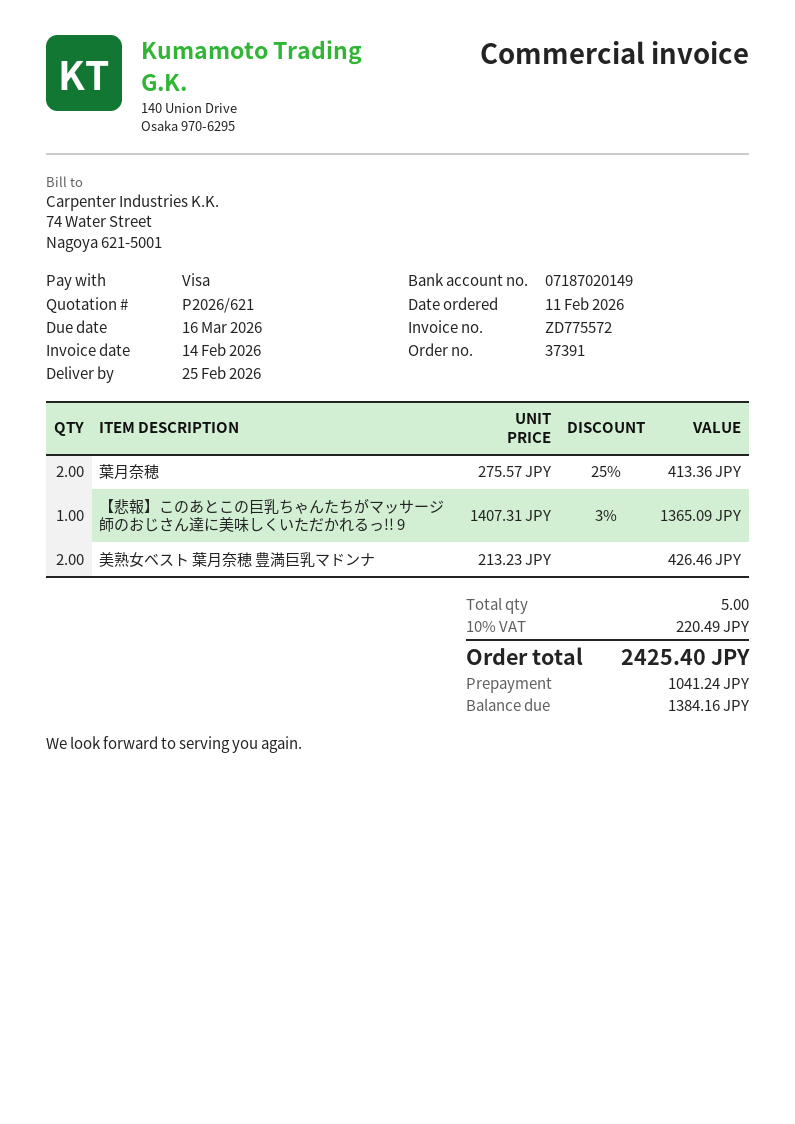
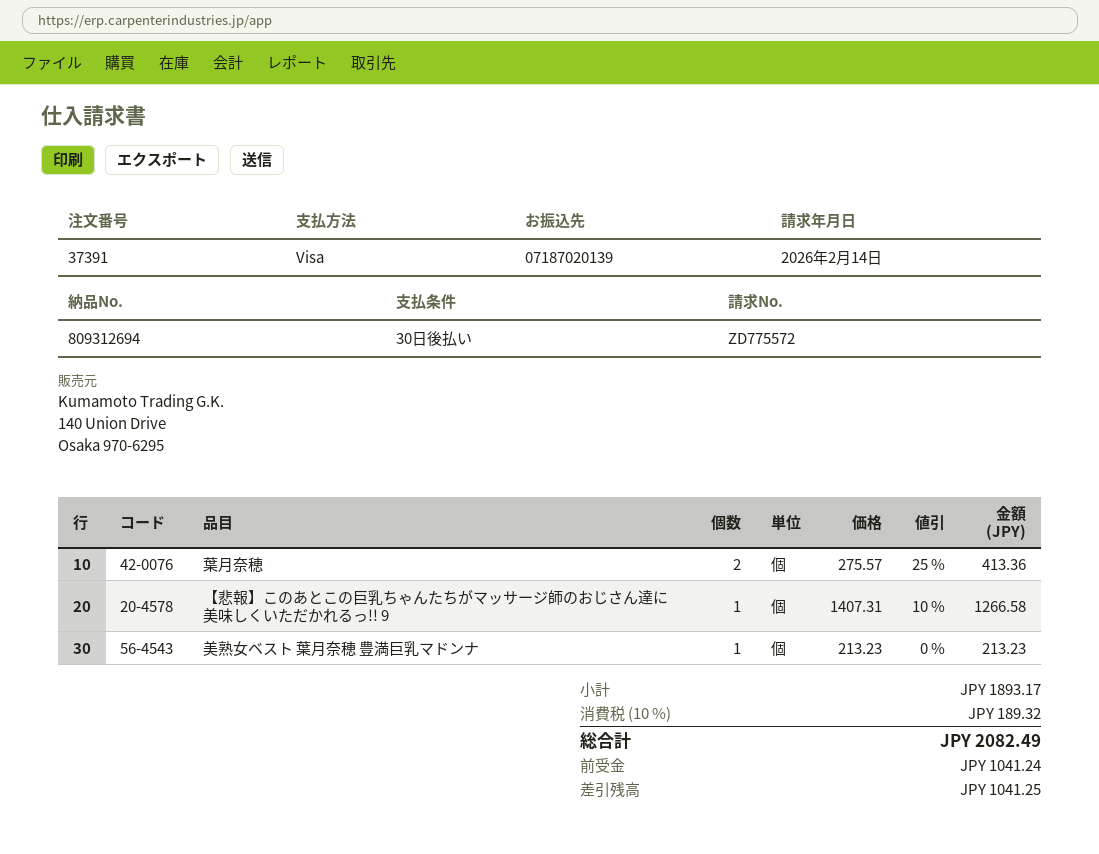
bank account: 07187020149 -> 07187020139
【悲報】このあとこの巨乳ちゃんたちがマッサージ師のおじさん達に美味しくいただかれるっ!! 9: 1 x 1407.31 - 3% = 1365.09 -> 1 x 1407.31 - 10% = 1266.58
美熟女ベスト 葉月奈穂 豊満巨乳マドンナ: 2 x 213.23 = 426.46 -> 1 x 213.23 = 213.23
tax: 10% = 220.49 -> 10% = 189.32
total: 2425.40 -> 2082.49
balance: 1384.16 -> 1041.25

